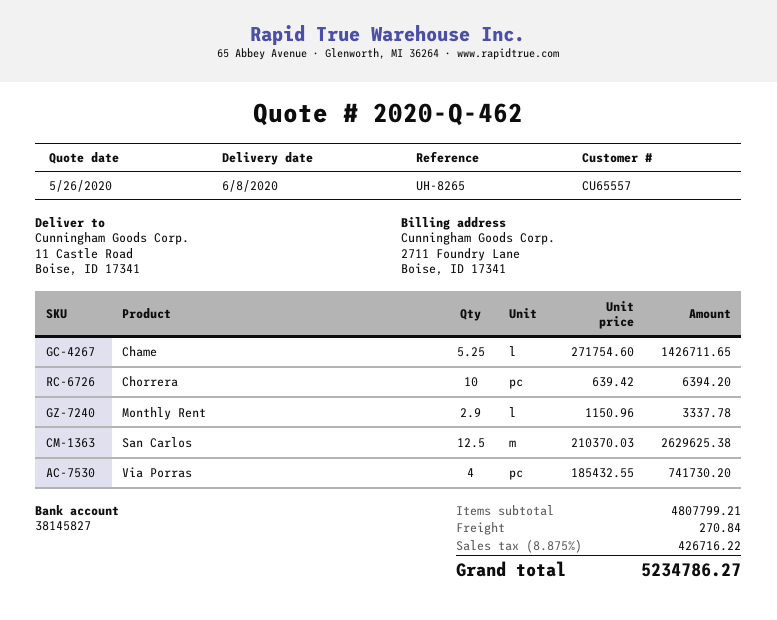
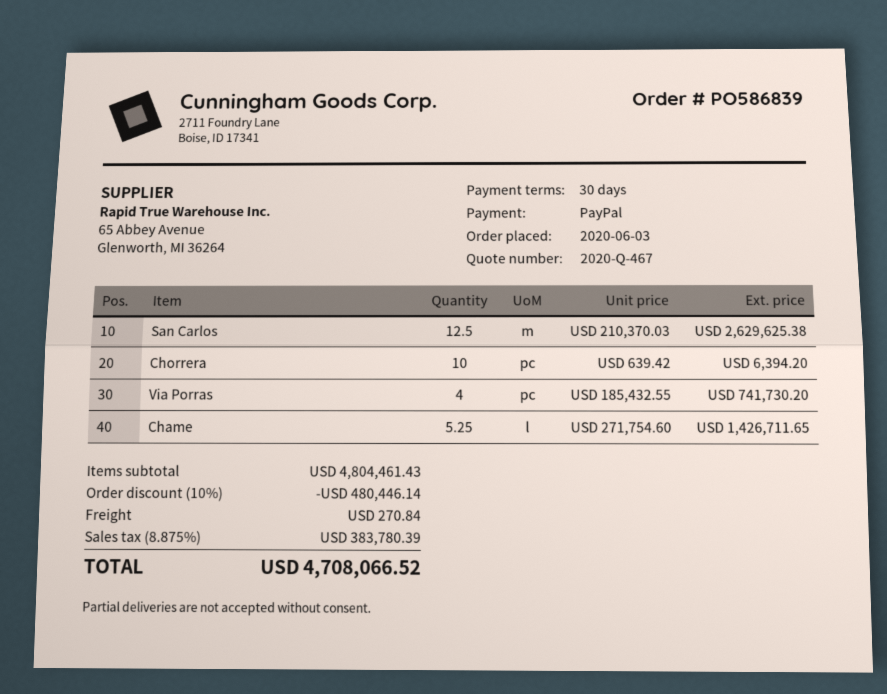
quote number: 2020-Q-462 -> 2020-Q-467
Monthly Rent: 2.9 x 1150.96 = 3337.78 -> none
subtotal: 4807799.21 -> 4804461.43
discount: none -> 10% = 480446.14
tax: 8.875% = 426716.22 -> 8.875% = 383780.39
total: 5234786.27 -> 4708066.52

